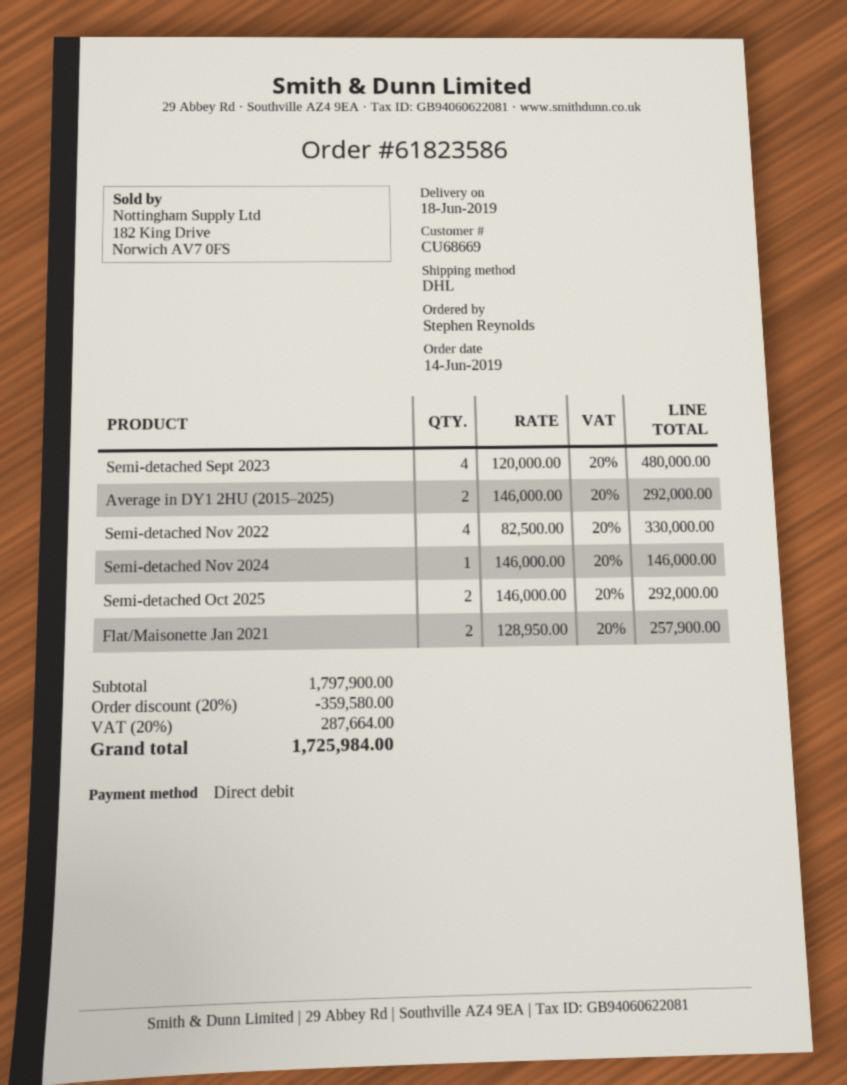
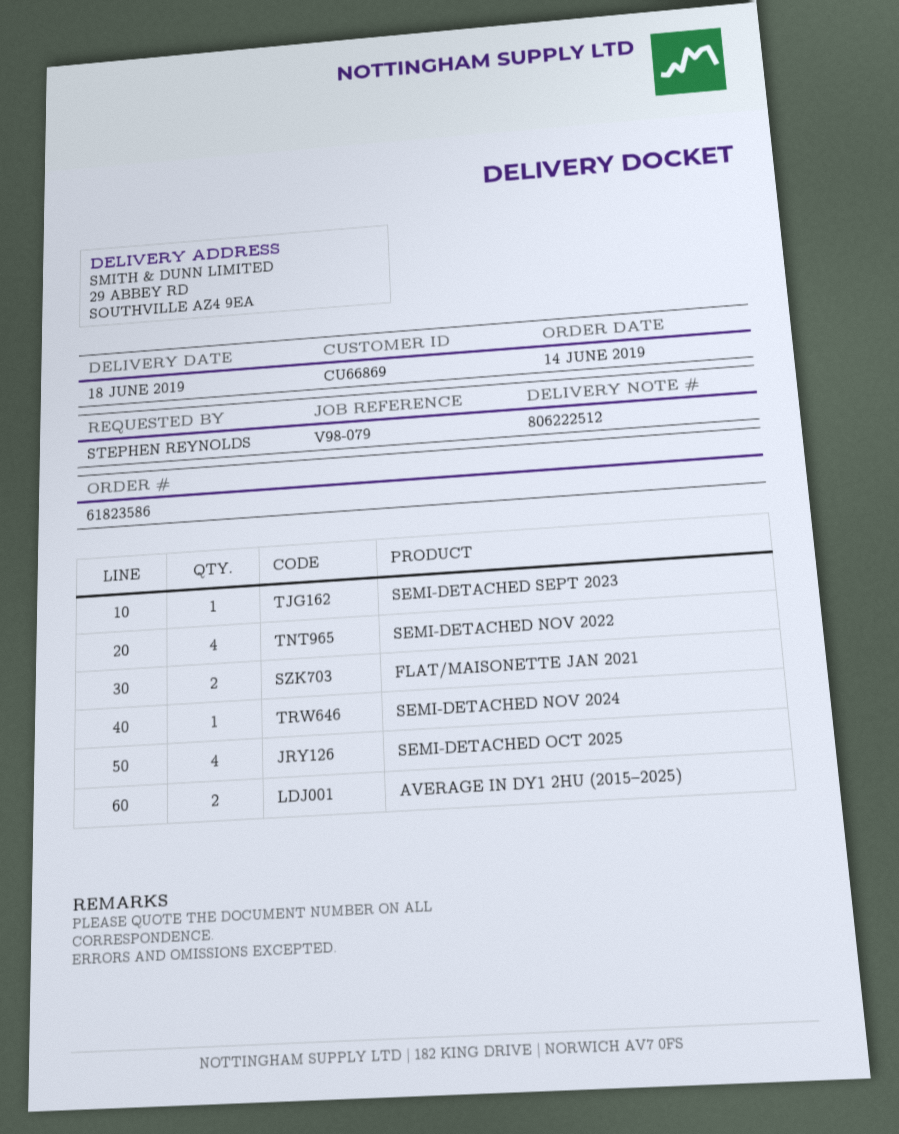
customer number: CU68669 -> CU66869
Semi-detached Sept 2023: 4 -> 1
Semi-detached Oct 2025: 2 -> 4

